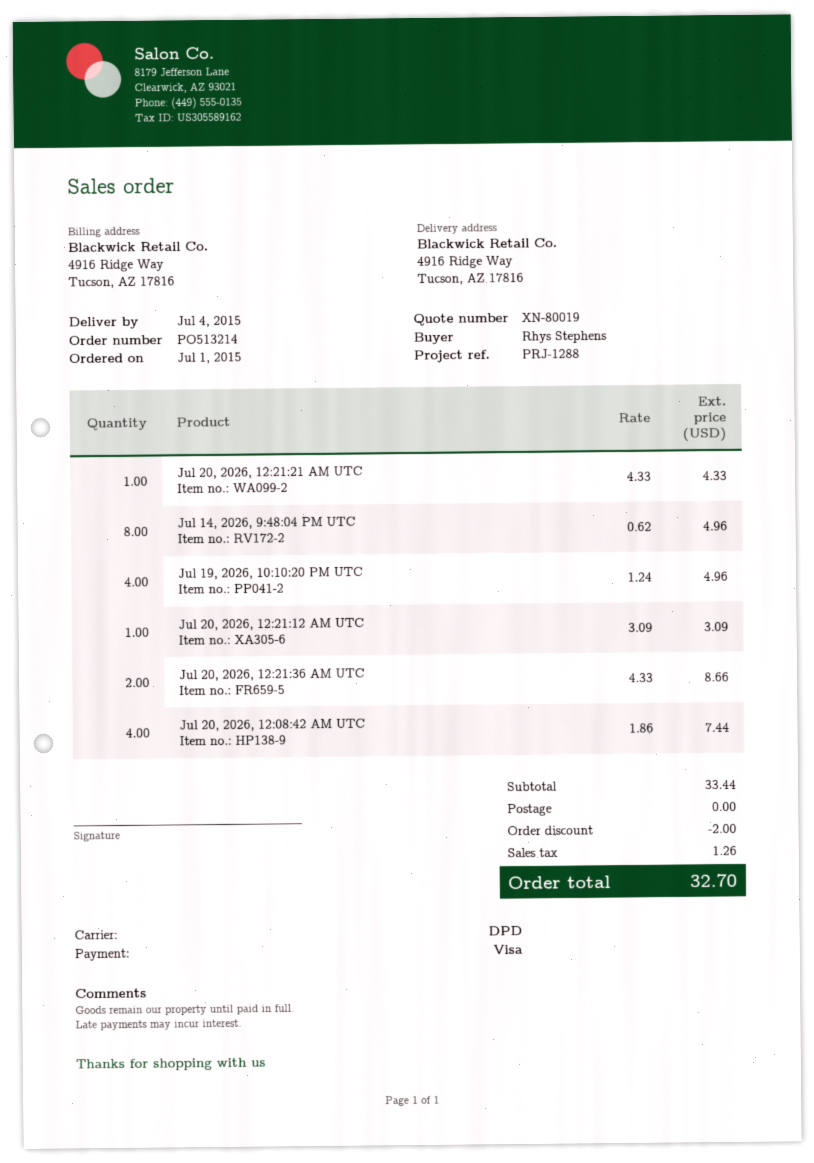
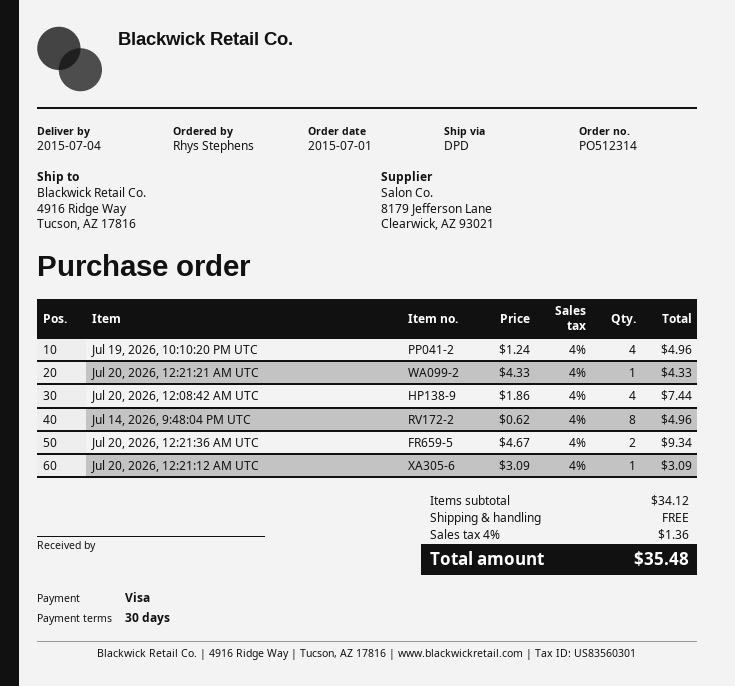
order number: PO513214 -> PO512314
Jul 20, 2026, 12:21:36 AM UTC: 2 x 4.33 = 8.66 -> 2 x 4.67 = 9.34
subtotal: 33.44 -> 34.12
discount: 2.00 -> none
tax: 1.26 -> 1.36
total: 32.70 -> 35.48

